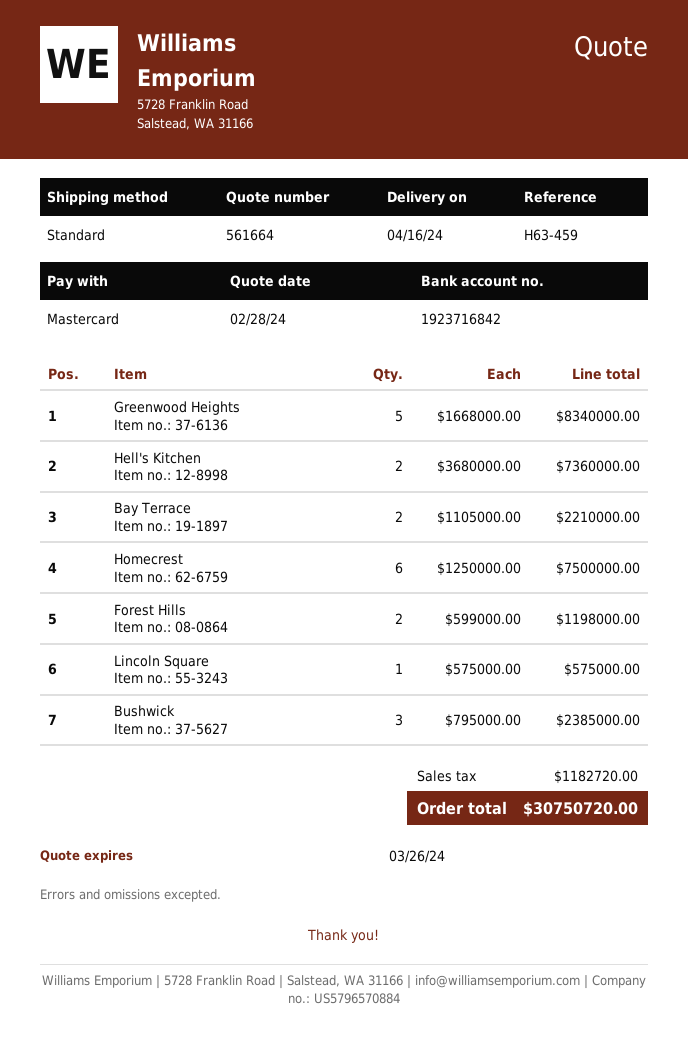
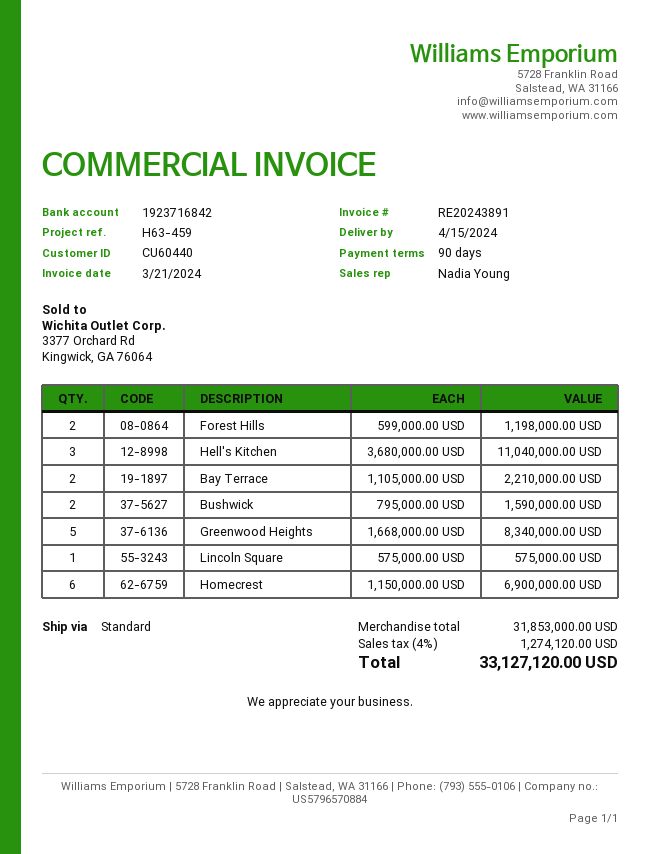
delivery date: 2024-04-16 -> 2024-04-15
Hell's Kitchen: 2 x 3680000.00 = 7360000.00 -> 3 x 3680000.00 = 11040000.00
Homecrest: 6 x 1250000.00 = 7500000.00 -> 6 x 1150000.00 = 6900000.00
Bushwick: 3 x 795000.00 = 2385000.00 -> 2 x 795000.00 = 1590000.00
tax: 1182720.00 -> 1274120.00
total: 30750720.00 -> 33127120.00

